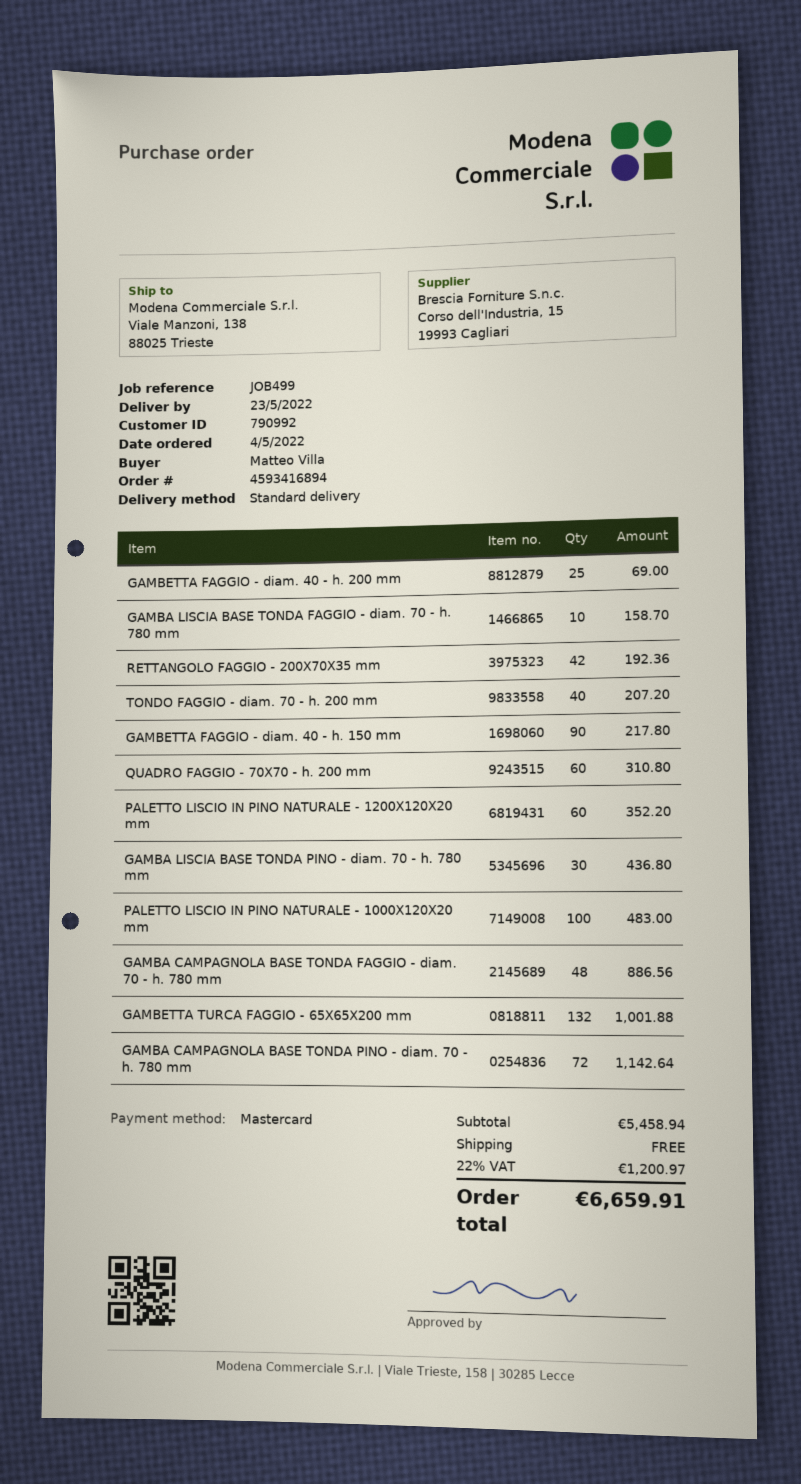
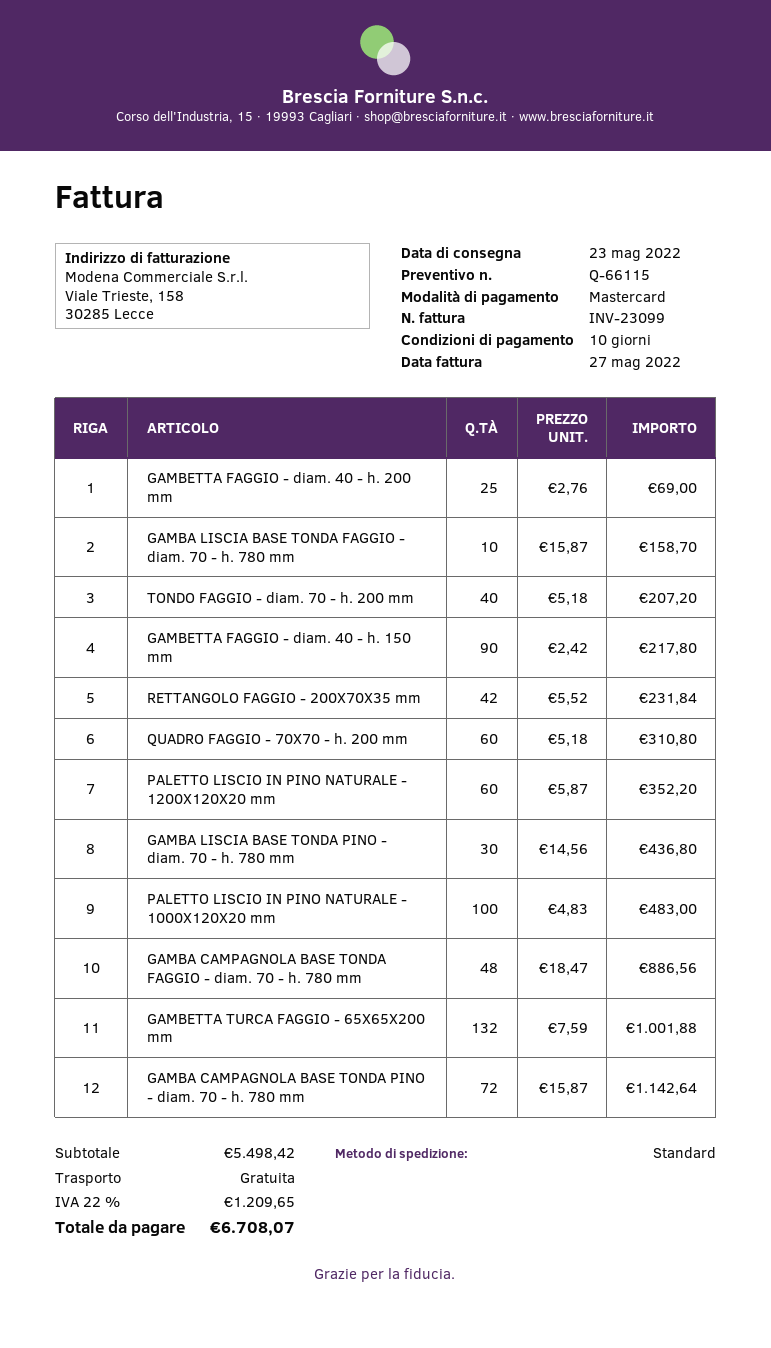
RETTANGOLO FAGGIO - 200X70X35 mm: 42 for 192.36 -> 42 for 231.84
subtotal: 5458.94 -> 5498.42
tax: 22% = 1200.97 -> 22% = 1209.65
total: 6659.91 -> 6708.07

